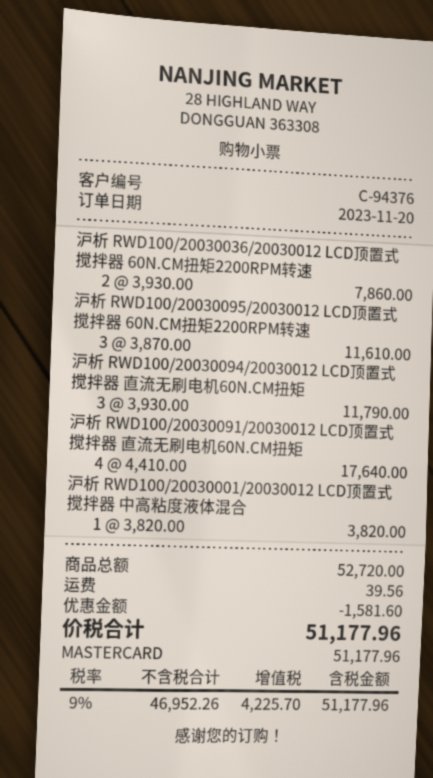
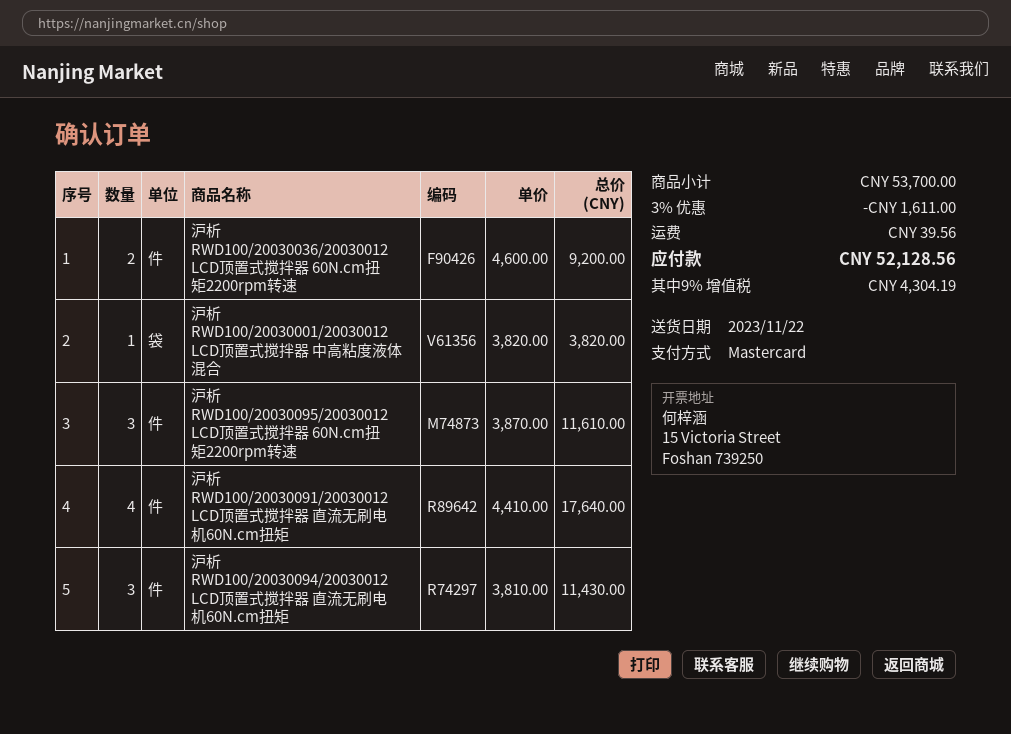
沪析 RWD100/20030036/20030012 LCD顶置式搅拌器 60N.CM扭矩2200RPM转速: 2 x 3930.00 = 7860.00 -> 2 x 4600.00 = 9200.00
沪析 RWD100/20030094/20030012 LCD顶置式搅拌器 直流无刷电机60N.CM扭矩: 3 x 3930.00 = 11790.00 -> 3 x 3810.00 = 11430.00
subtotal: 52720.00 -> 53700.00
discount: 1581.60 -> 1611.00
tax: 9% = 4225.70 -> 9% = 4304.19
total: 51177.96 -> 52128.56

